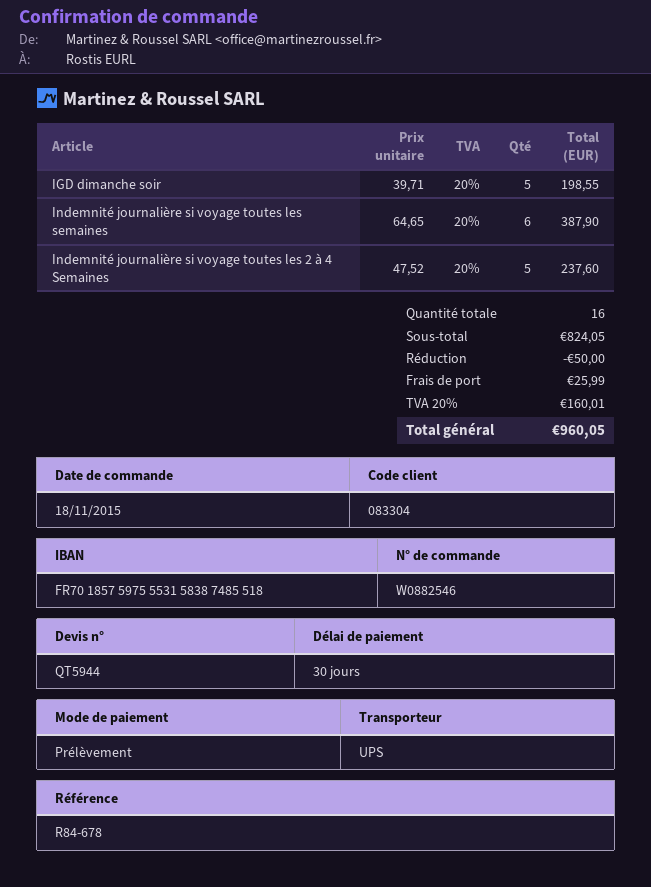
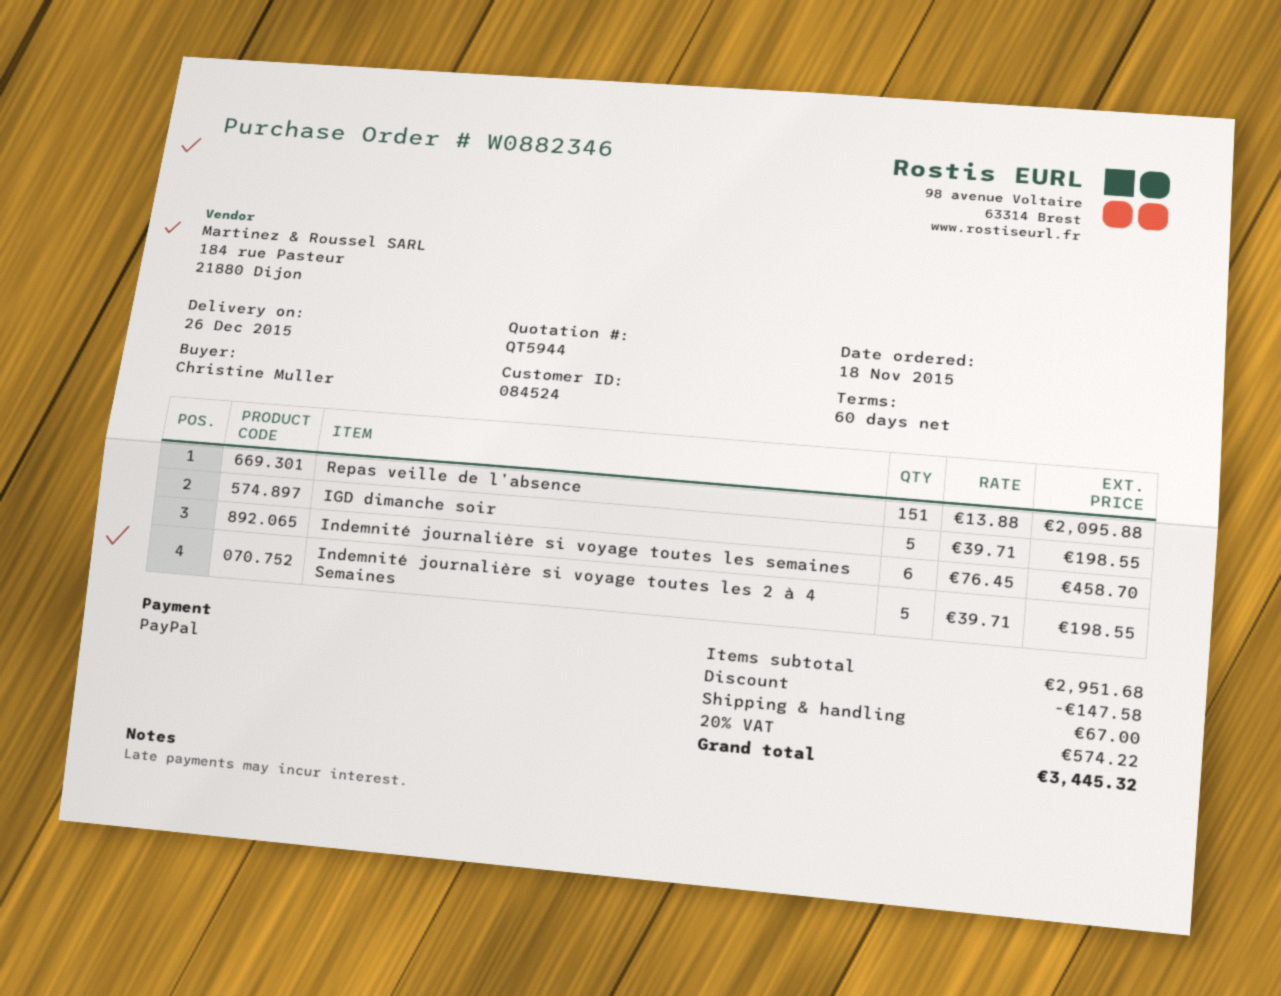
order number: W0882546 -> W0882346
payment terms: 30 days -> 60 days
customer number: 083304 -> 084524
payment method: direct debit -> PayPal
Indemnité journalière si voyage toutes les semaines: 6 x 64.65 = 387.90 -> 6 x 76.45 = 458.70
Indemnité journalière si voyage toutes les 2 à 4 Semaines: 5 x 47.52 = 237.60 -> 5 x 39.71 = 198.55
Repas veille de l’absence: none -> 151 x 13.88 = 2095.88
subtotal: 824.05 -> 2951.68
discount: 50.00 -> 147.58
shipping: 25.99 -> 67.00
tax: 20% = 160.01 -> 20% = 574.22
total: 960.05 -> 3445.32

